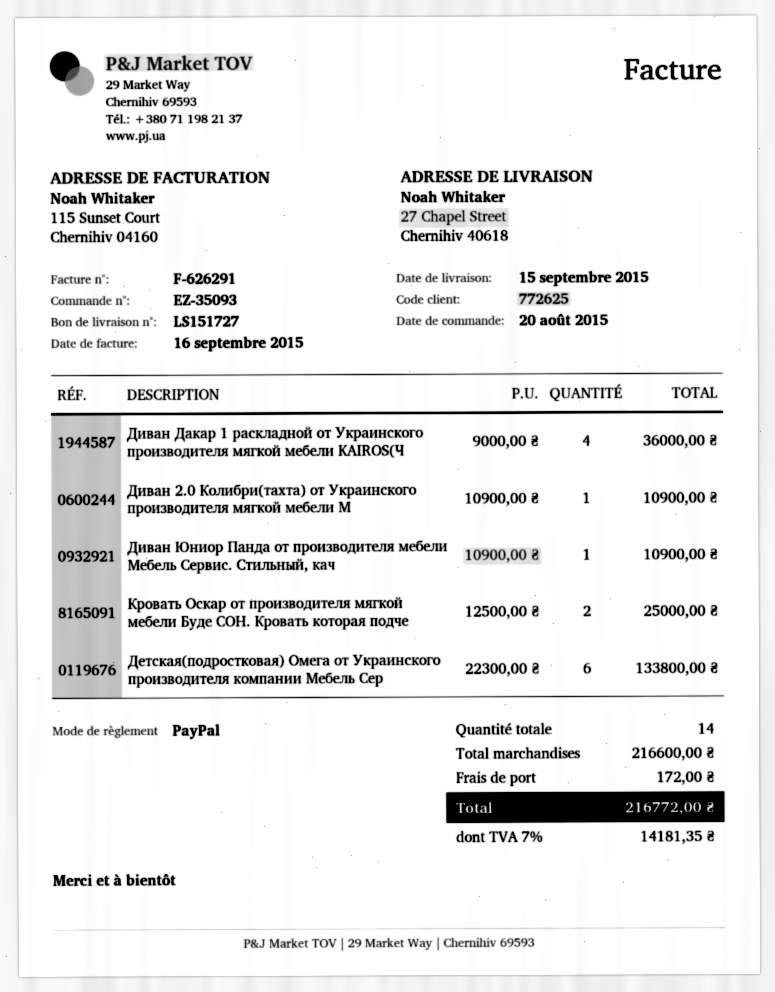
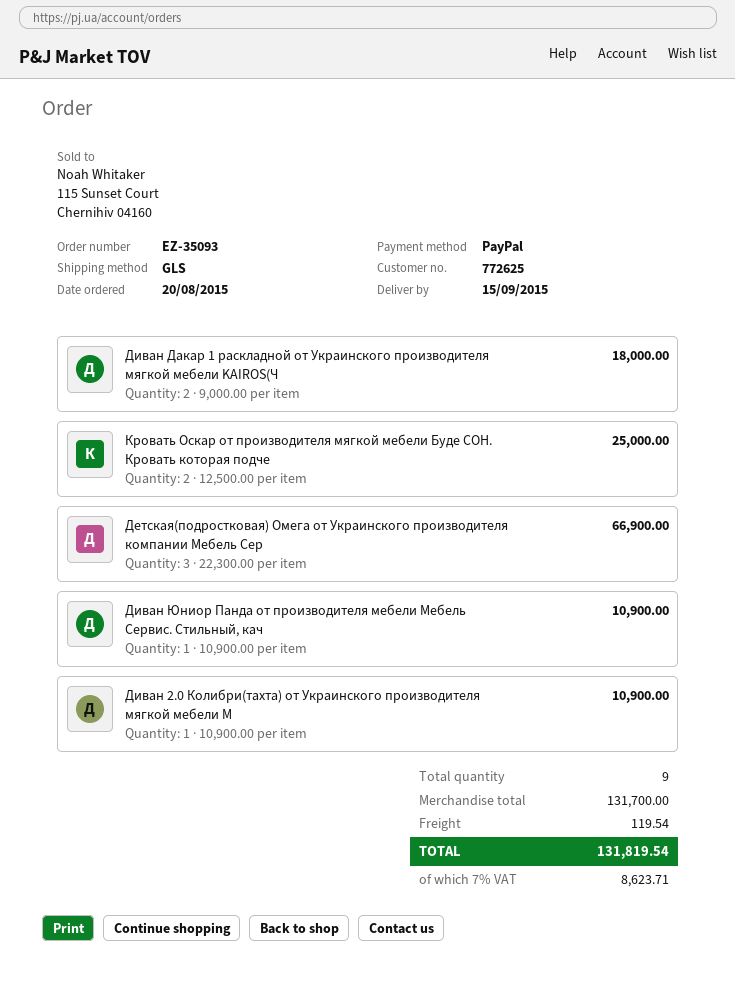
Диван Дакар 1 раскладной от Украинского производителя мягкой мебели KAIROS(Ч: 4 x 9000.00 = 36000.00 -> 2 x 9000.00 = 18000.00
Детская(подростковая) Омега от Украинского производителя компании Мебель Сер: 6 x 22300.00 = 133800.00 -> 3 x 22300.00 = 66900.00
total quantity: 14 -> 9
subtotal: 216600.00 -> 131700.00
shipping: 172.00 -> 119.54
tax: 7% = 14181.35 -> 7% = 8623.71
total: 216772.00 -> 131819.54

